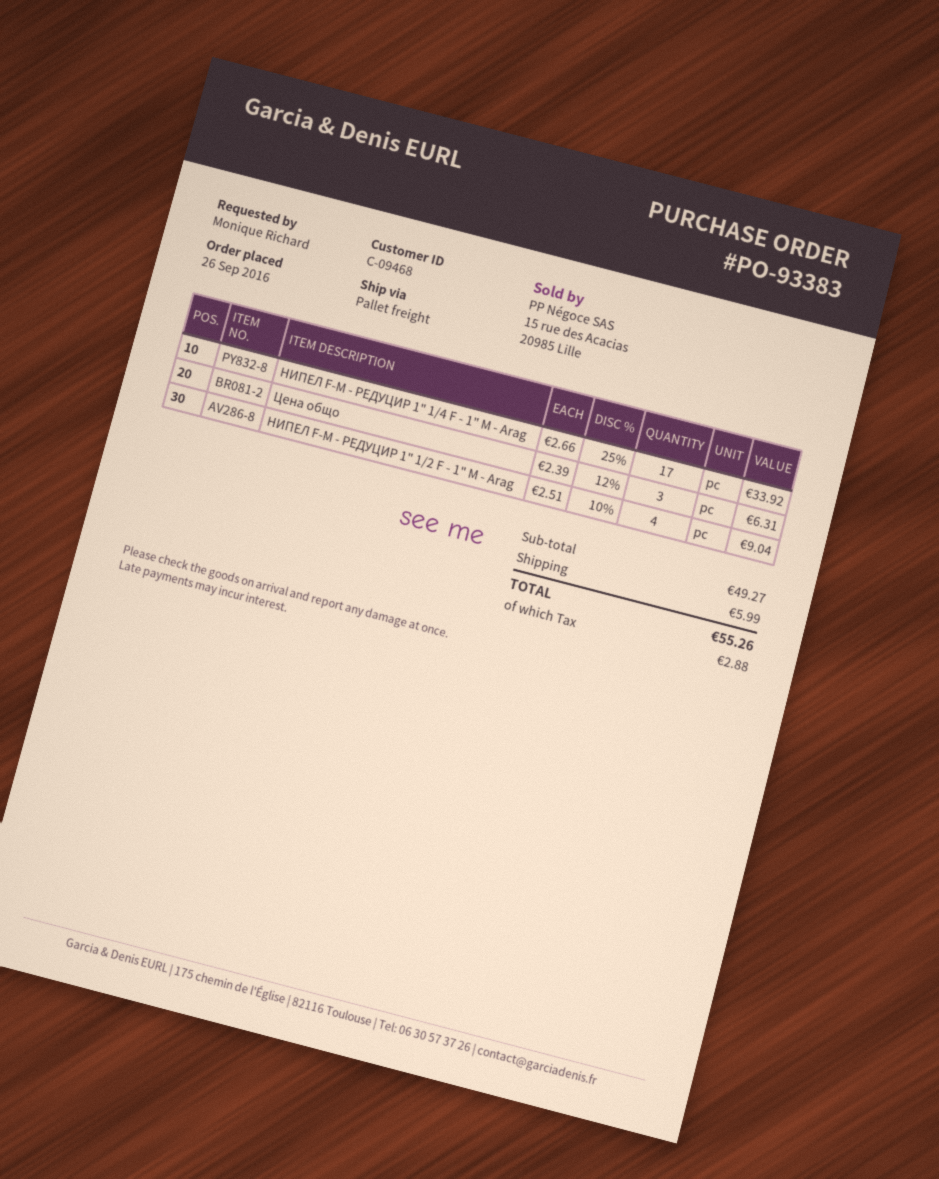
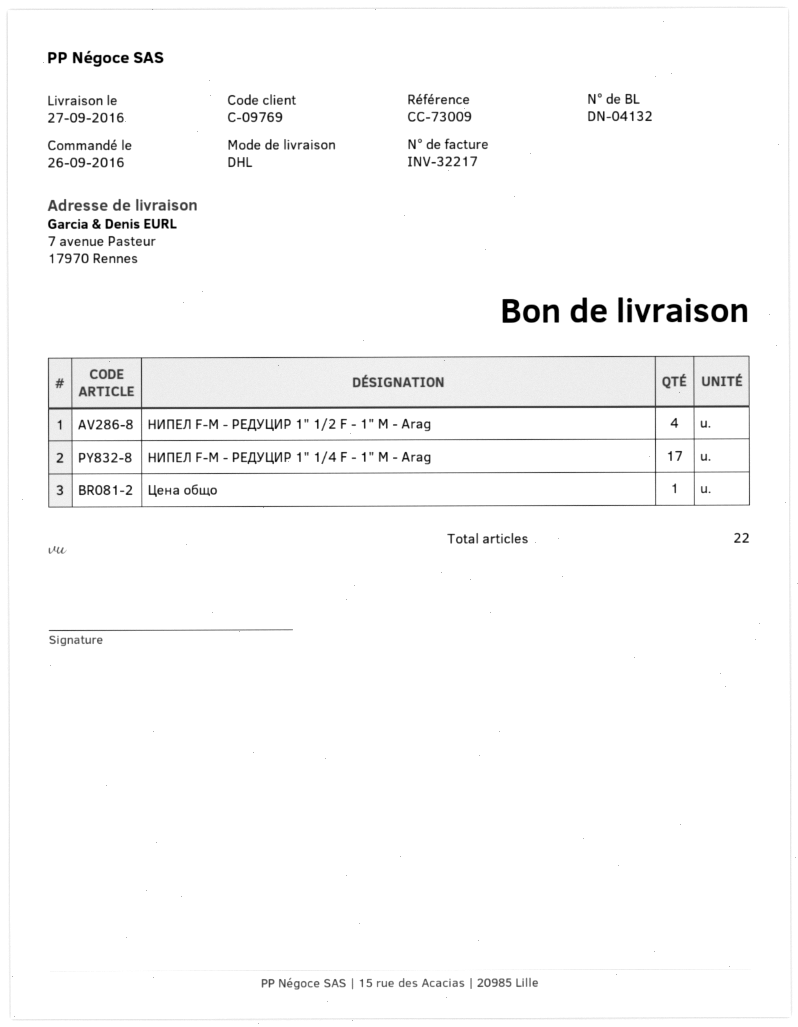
customer number: C-09468 -> C-09769
shipping method: pallet freight -> DHL
Цена общо: 3 -> 1

